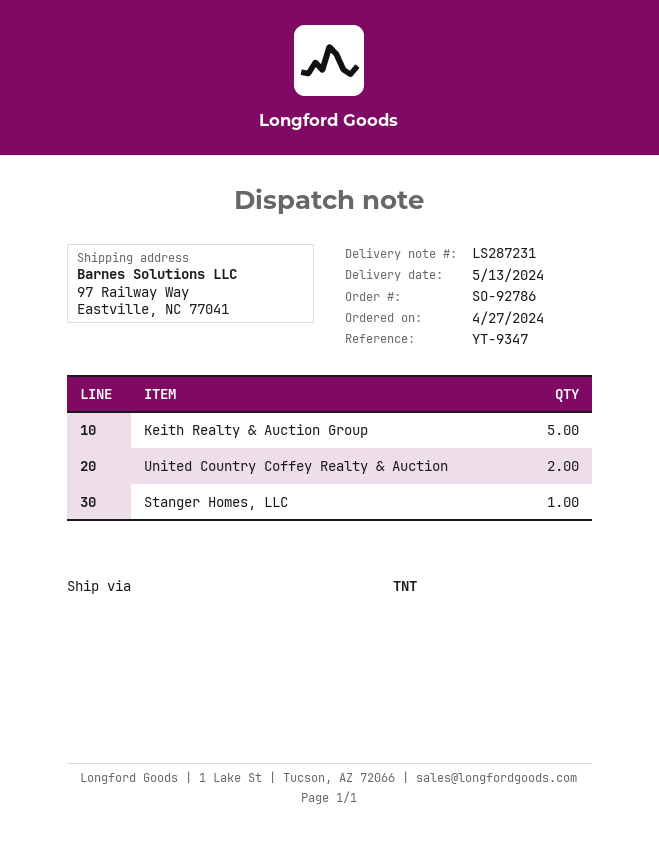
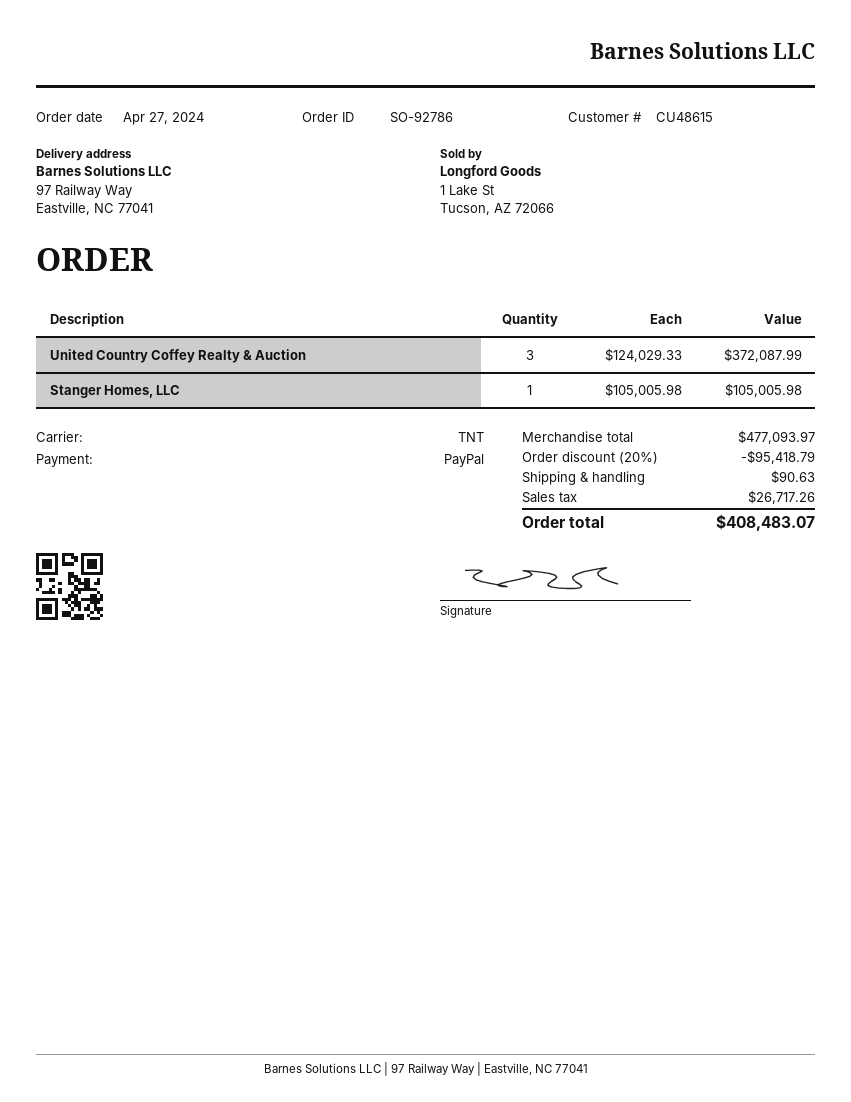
Keith Realty & Auction Group: 5 -> none
United Country Coffey Realty & Auction: 2 -> 3

